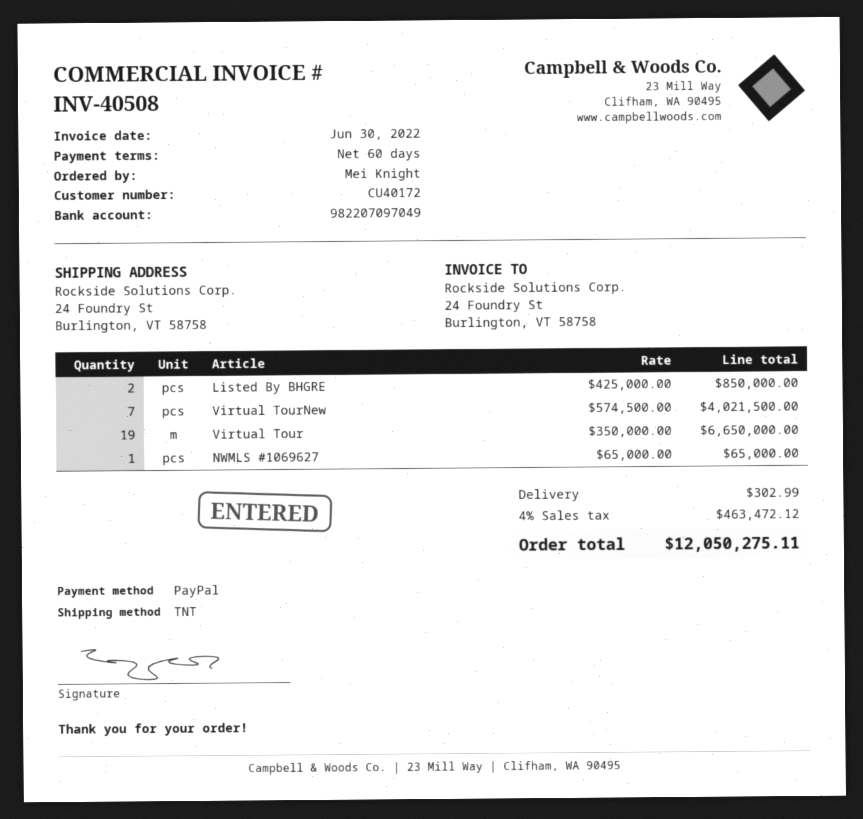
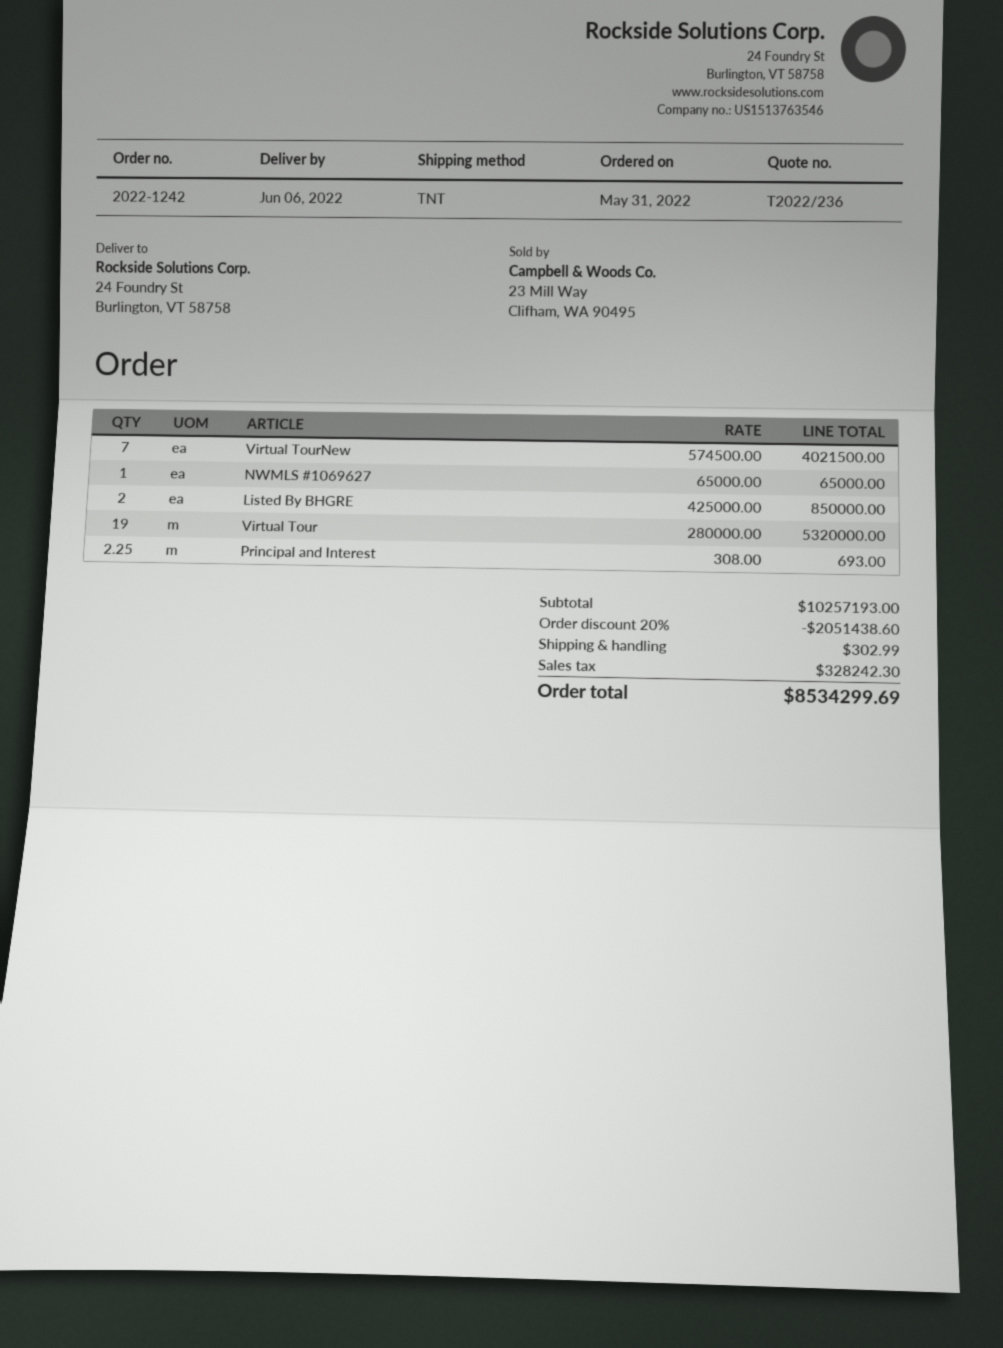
Virtual Tour: 19 x 350000.00 = 6650000.00 -> 19 x 280000.00 = 5320000.00
Principal and Interest: none -> 2.25 x 308.00 = 693.00
discount: none -> 20% = 2051438.60
tax: 463472.12 -> 328242.30
total: 12050275.11 -> 8534299.69

